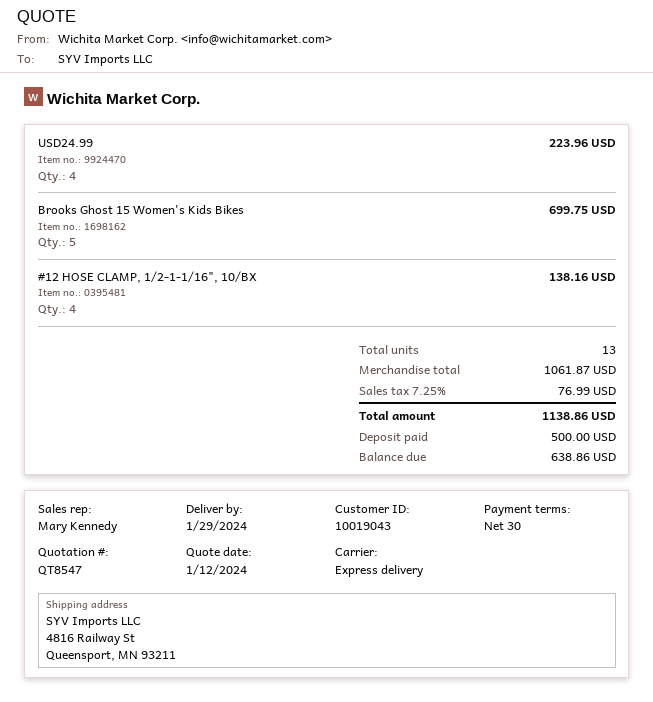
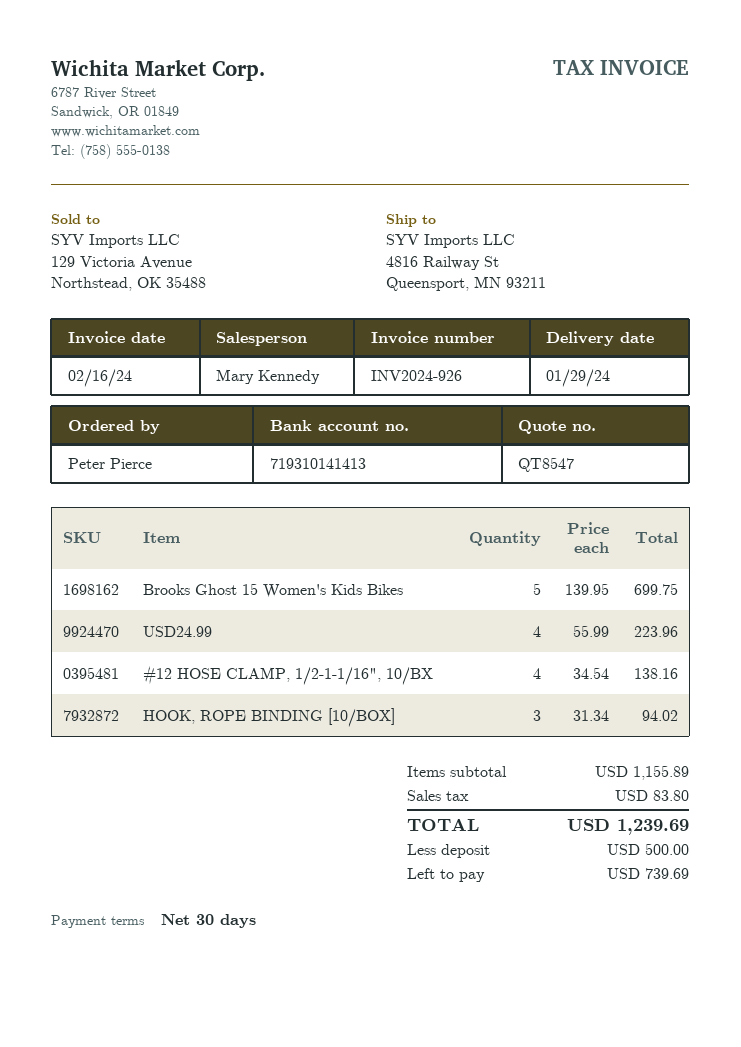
HOOK, ROPE BINDING [10/BOX]: none -> 3 for 94.02
subtotal: 1061.87 -> 1155.89
tax: 76.99 -> 83.80
total: 1138.86 -> 1239.69
balance: 638.86 -> 739.69

